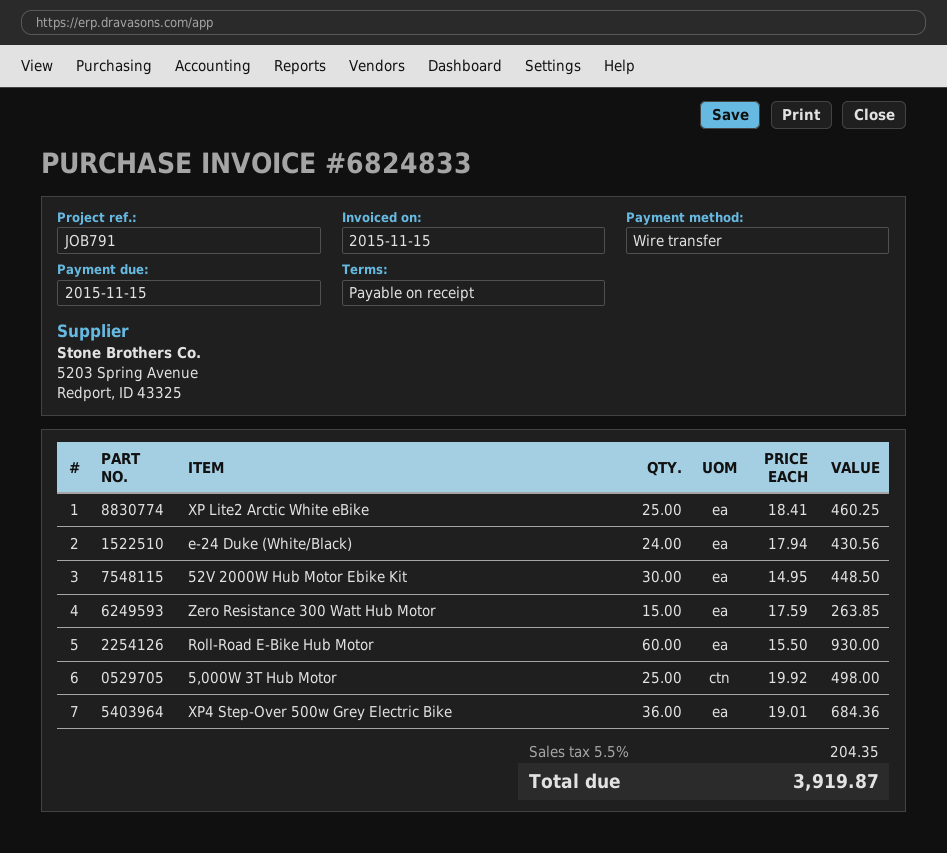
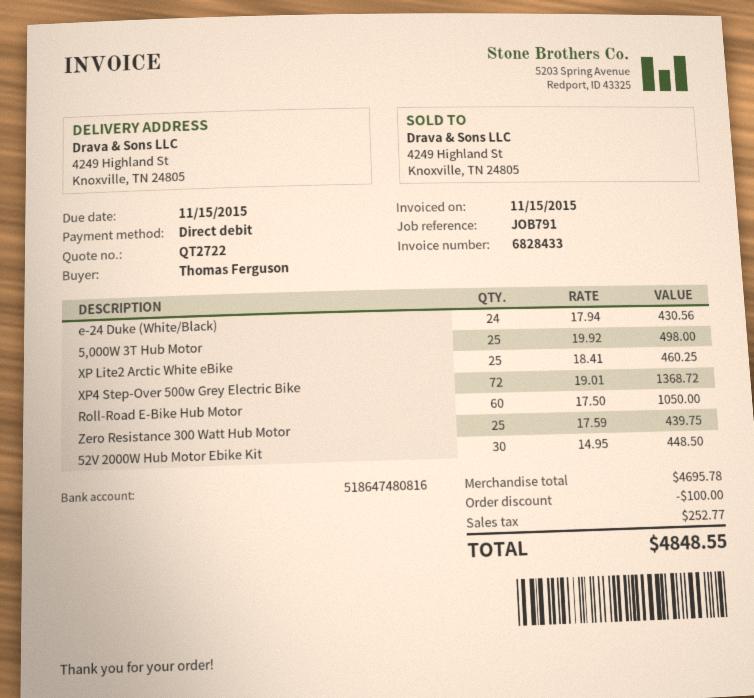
invoice number: 6824833 -> 6828433
payment method: bank transfer -> direct debit
Zero Resistance 300 Watt Hub Motor: 15 x 17.59 = 263.85 -> 25 x 17.59 = 439.75
Roll-Road E-Bike Hub Motor: 60 x 15.50 = 930.00 -> 60 x 17.50 = 1050.00
XP4 Step-Over 500w Grey Electric Bike: 36 x 19.01 = 684.36 -> 72 x 19.01 = 1368.72
discount: none -> 100.00
tax: 204.35 -> 252.77
total: 3919.87 -> 4848.55

